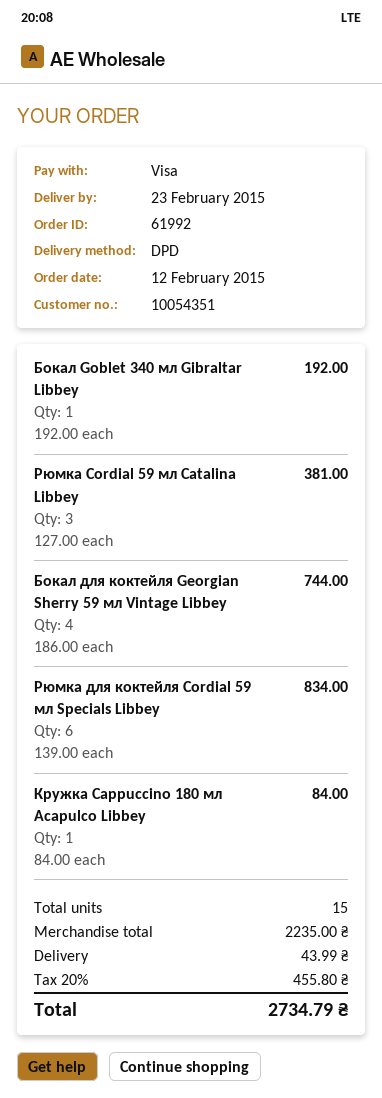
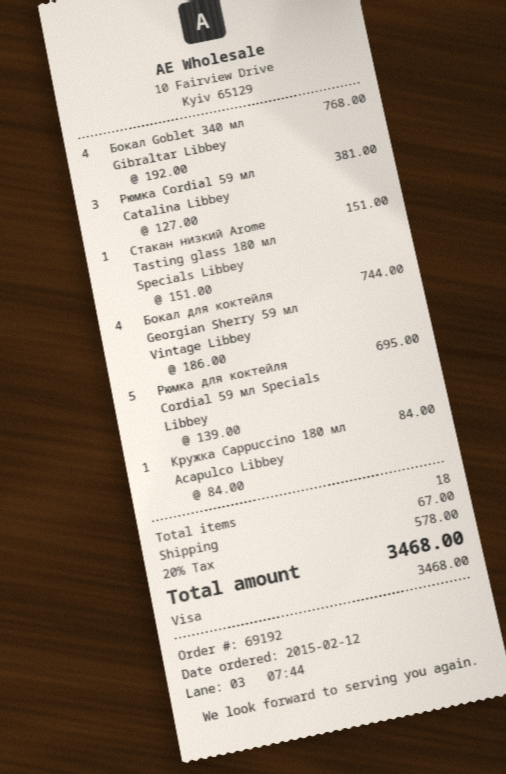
order number: 61992 -> 69192
Бокал Goblet 340 мл Gibraltar Libbey: 1 x 192.00 = 192.00 -> 4 x 192.00 = 768.00
Рюмка для коктейля Cordial 59 мл Specials Libbey: 6 x 139.00 = 834.00 -> 5 x 139.00 = 695.00
Стакан низкий Arome Tasting glass 180 мл Specials Libbey: none -> 1 x 151.00 = 151.00
total quantity: 15 -> 18
shipping: 43.99 -> 67.00
tax: 20% = 455.80 -> 20% = 578.00
total: 2734.79 -> 3468.00

